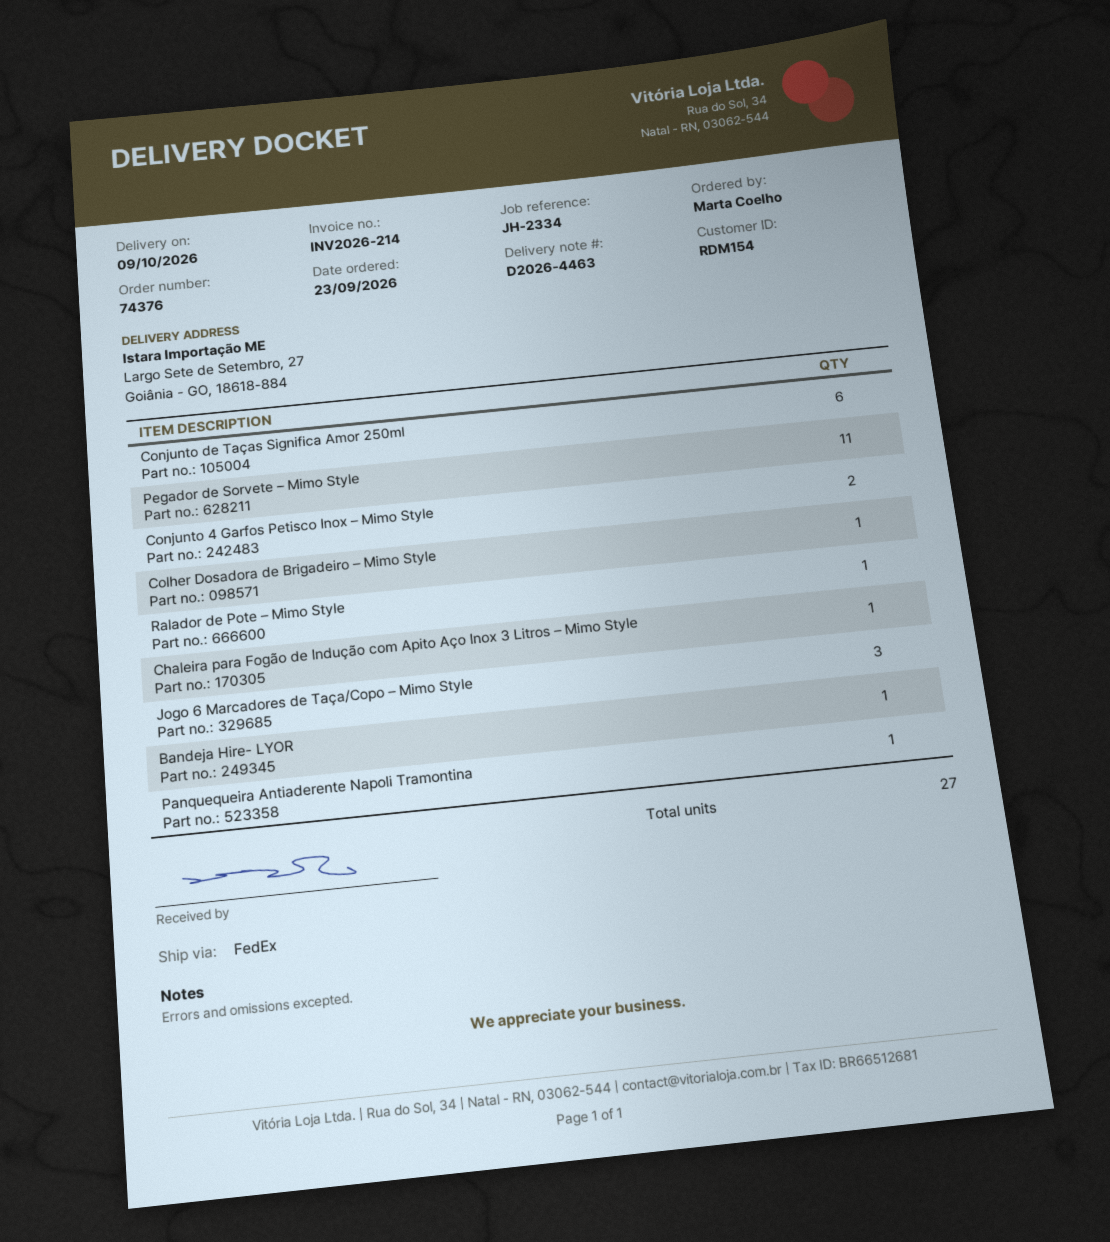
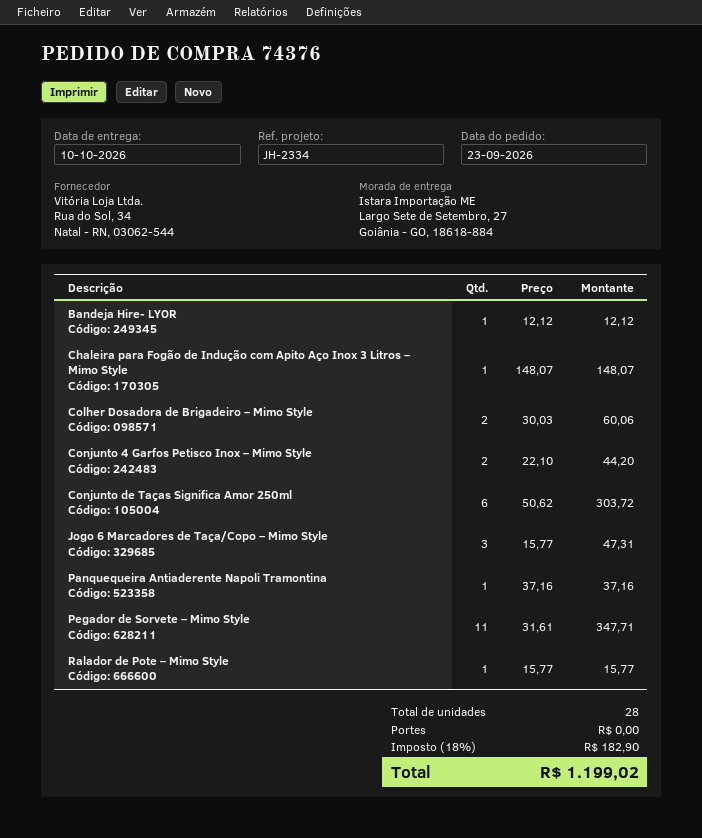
delivery date: 2026-10-09 -> 2026-10-10
Colher Dosadora de Brigadeiro – Mimo Style: 1 -> 2
total quantity: 27 -> 28

